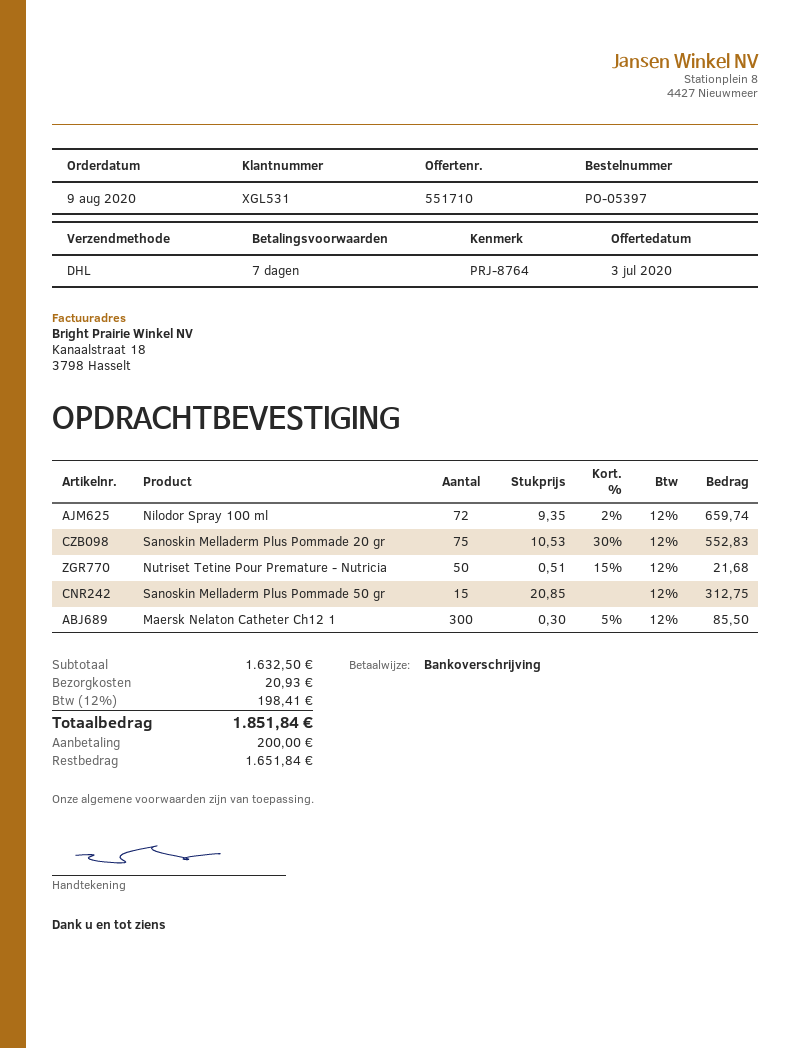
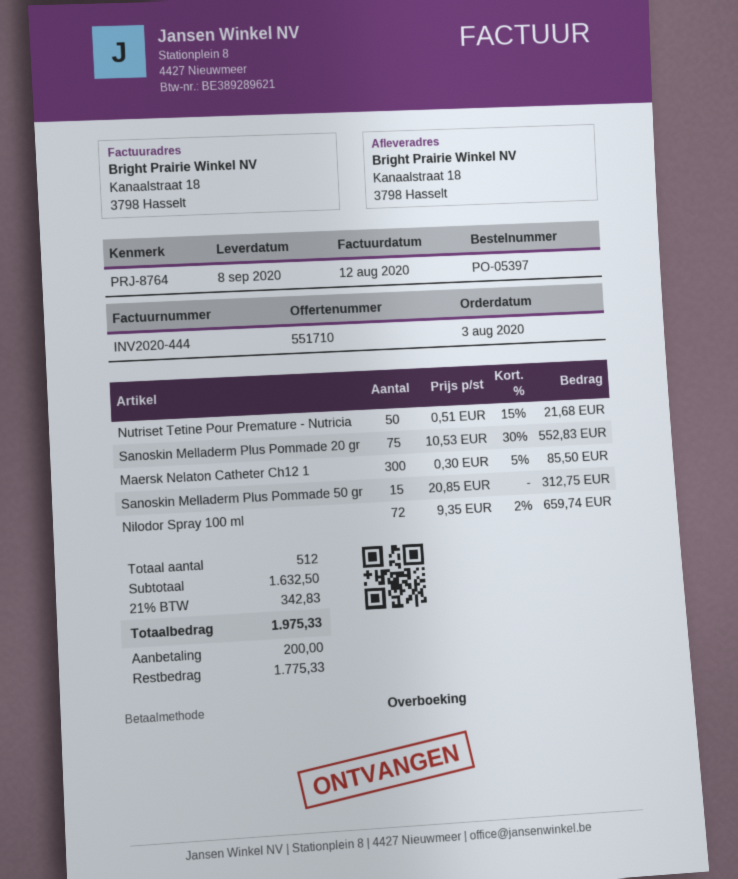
order date: 2020-08-09 -> 2020-08-03
shipping: 20.93 -> none
tax: 12% = 198.41 -> 21% = 342.83
total: 1851.84 -> 1975.33
balance: 1651.84 -> 1775.33

